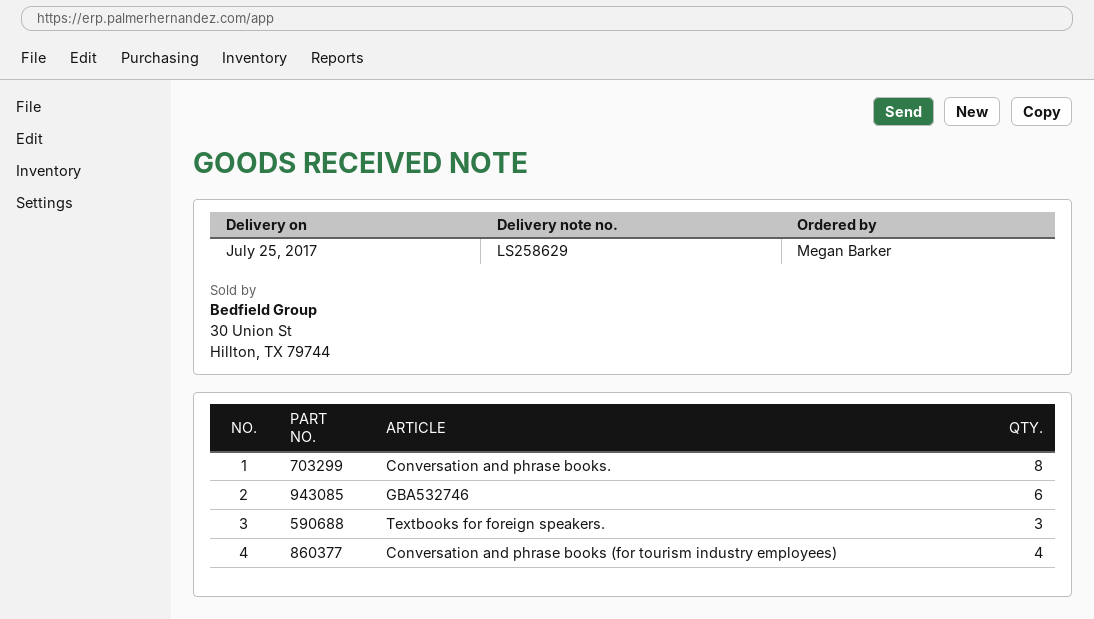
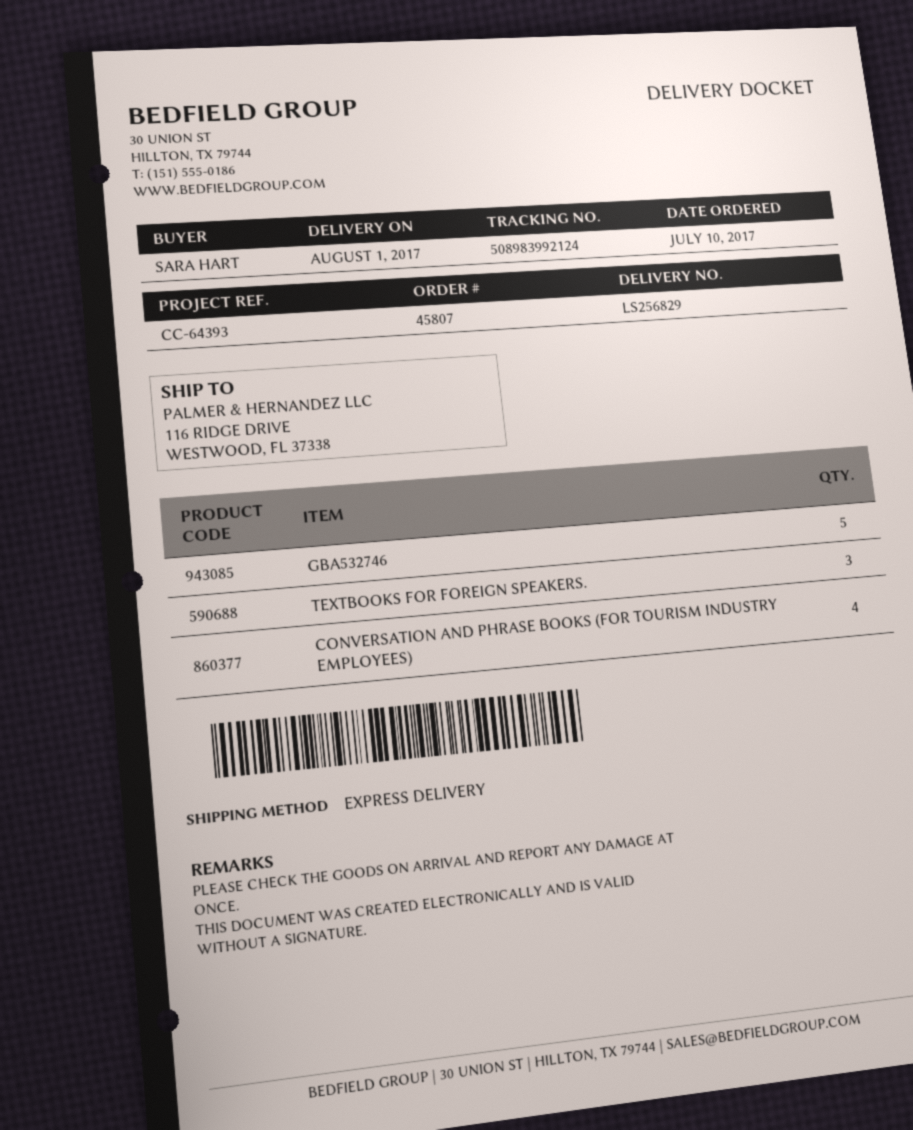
delivery note number: LS258629 -> LS256829
delivery date: 2017-07-25 -> 2017-08-01
ordered by: Megan Barker -> SARA HART
Conversation and phrase books.: 8 -> none
GBA532746: 6 -> 5

